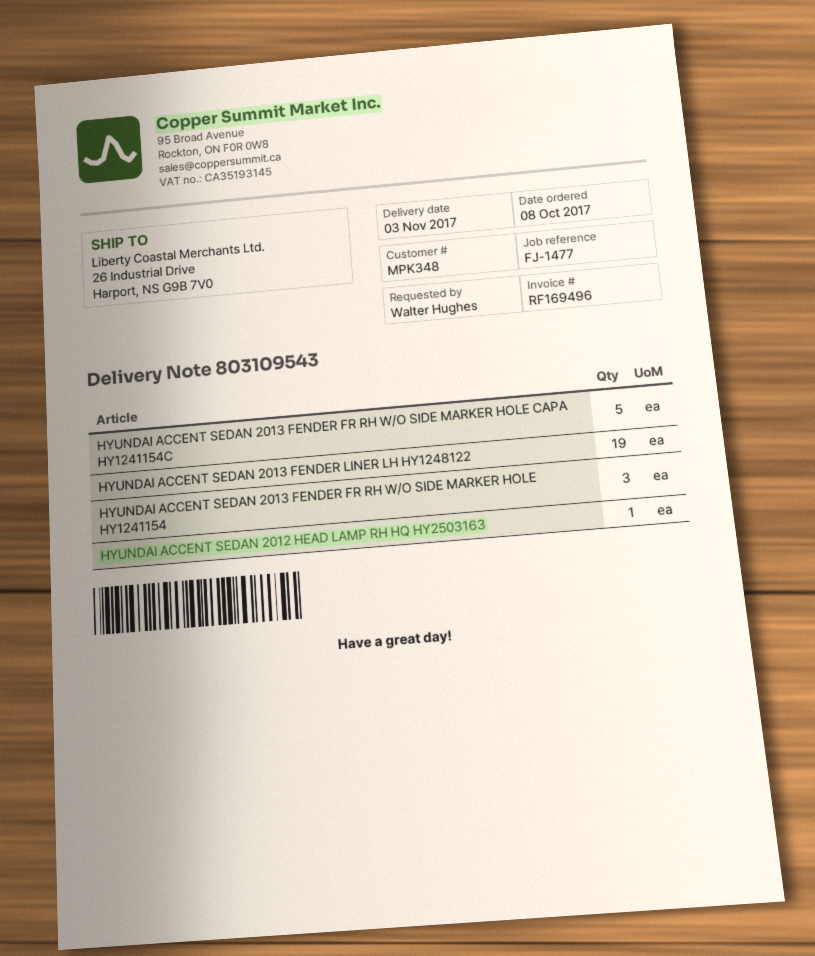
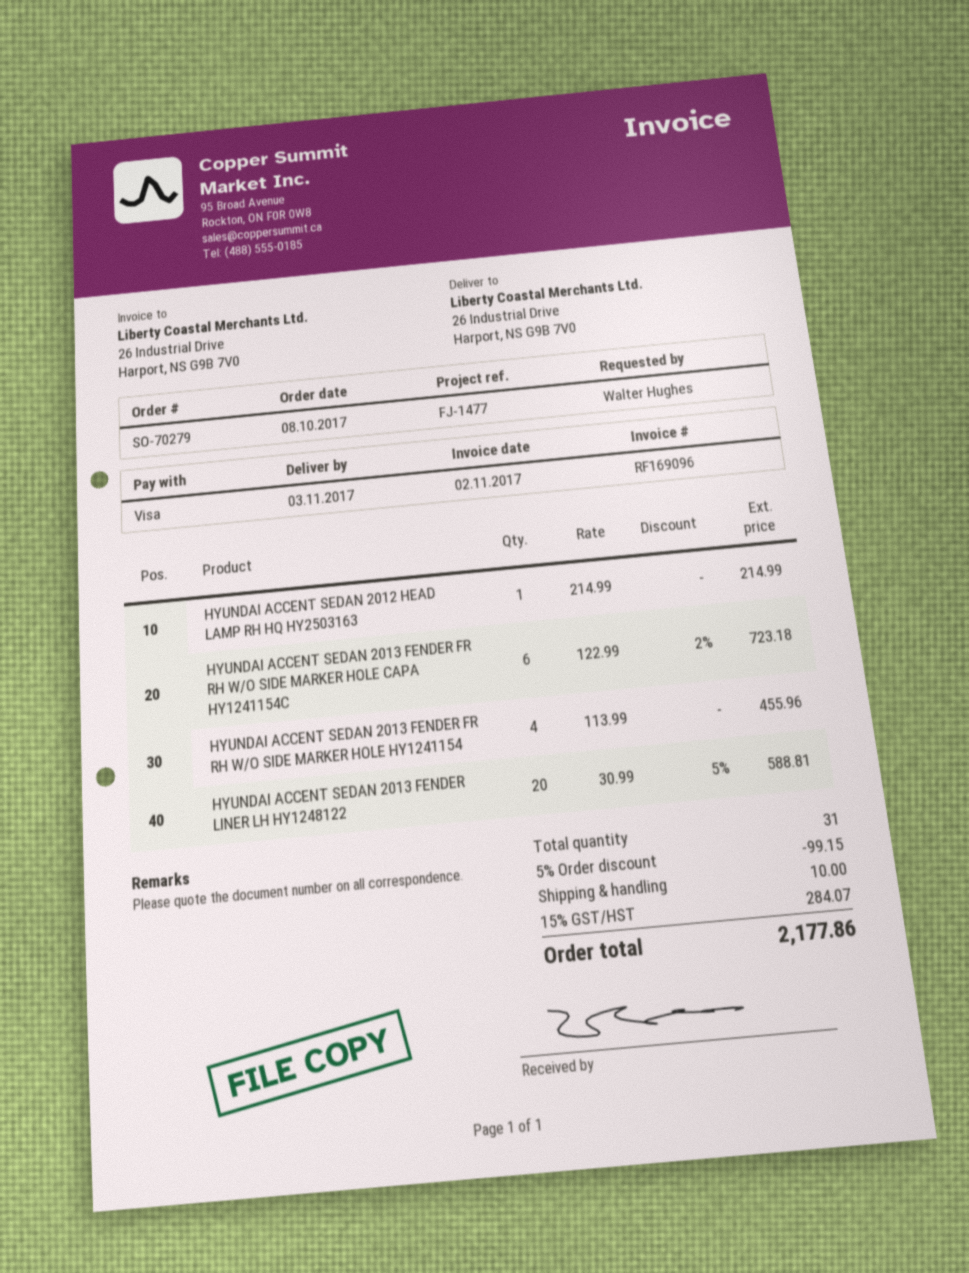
invoice number: RF169496 -> RF169096
HYUNDAI ACCENT SEDAN 2013 FENDER FR RH W/O SIDE MARKER HOLE CAPA HY1241154C: 5 -> 6
HYUNDAI ACCENT SEDAN 2013 FENDER LINER LH HY1248122: 19 -> 20
HYUNDAI ACCENT SEDAN 2013 FENDER FR RH W/O SIDE MARKER HOLE HY1241154: 3 -> 4

